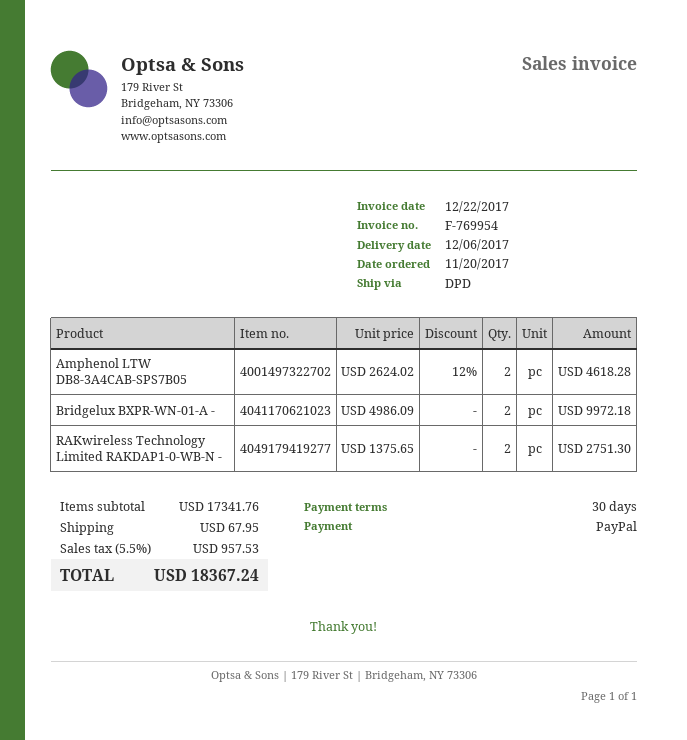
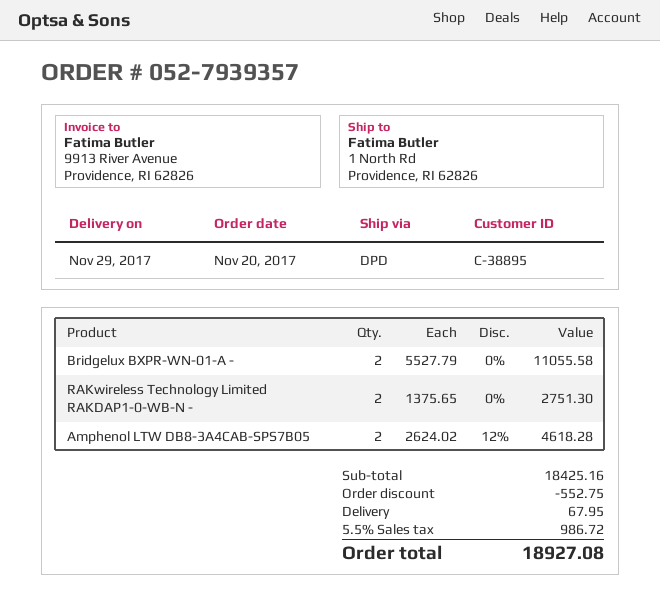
delivery date: 2017-12-06 -> 2017-11-29
Bridgelux BXPR-WN-01-A -: 2 x 4986.09 = 9972.18 -> 2 x 5527.79 = 11055.58
subtotal: 17341.76 -> 18425.16
discount: none -> 552.75
tax: 5.5% = 957.53 -> 5.5% = 986.72
total: 18367.24 -> 18927.08

